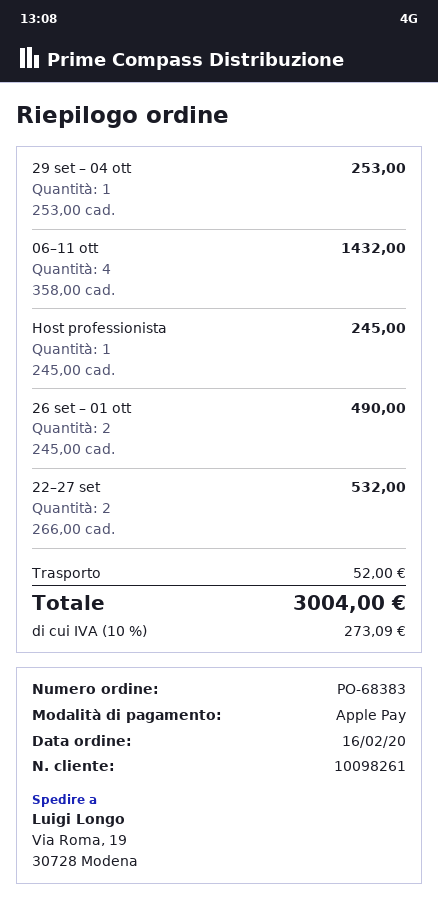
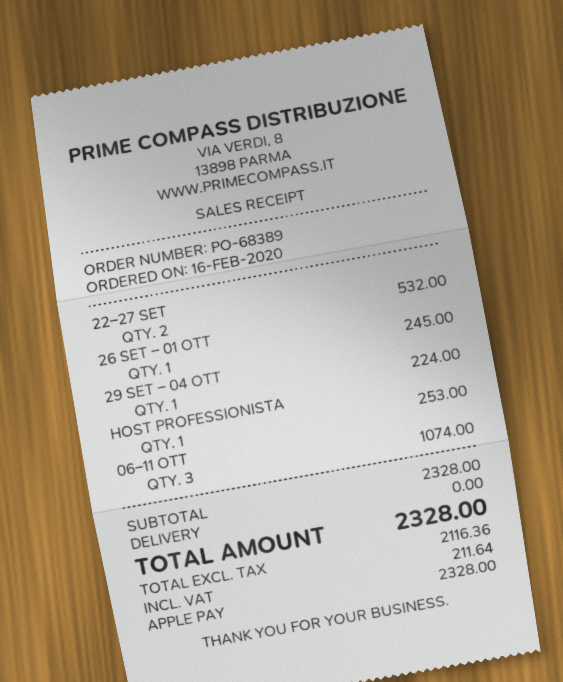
order number: PO-68383 -> PO-68389
29 set – 04 ott: 1 for 253.00 -> 1 for 224.00
06–11 ott: 4 for 1432.00 -> 3 for 1074.00
Host professionista: 1 for 245.00 -> 1 for 253.00
26 set – 01 ott: 2 for 490.00 -> 1 for 245.00
shipping: 52.00 -> 0.00
tax: 273.09 -> 211.64
total: 3004.00 -> 2328.00

